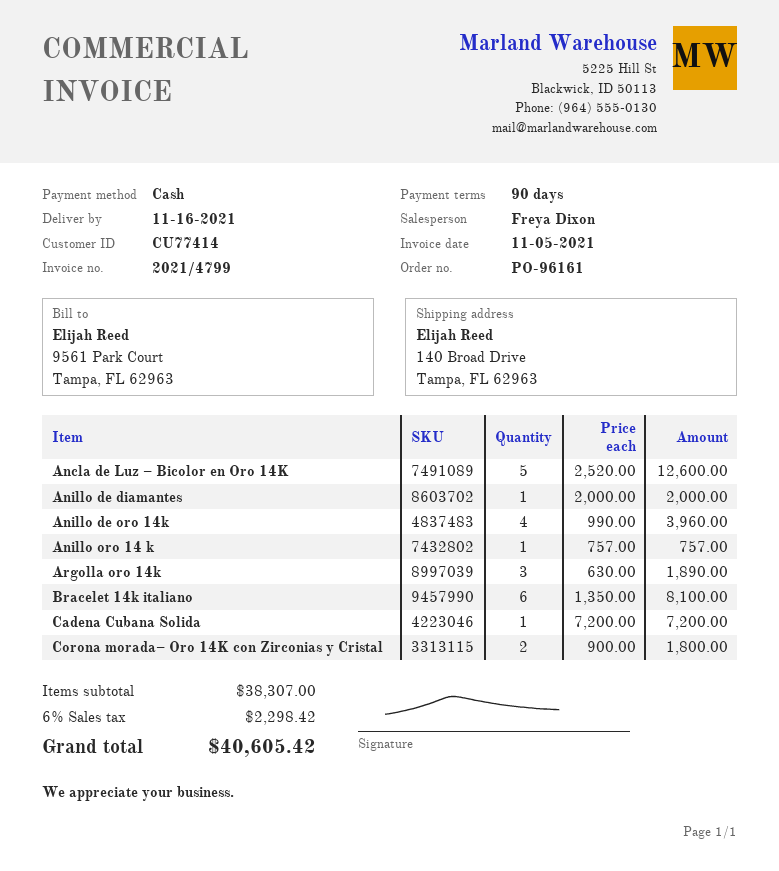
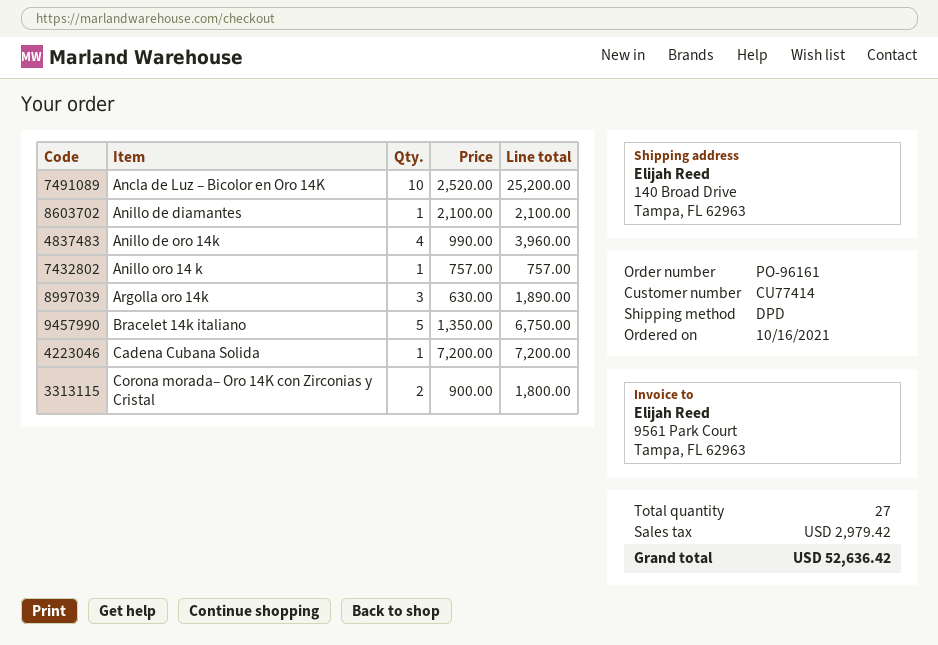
Ancla de Luz – Bicolor en Oro 14K: 5 x 2520.00 = 12600.00 -> 10 x 2520.00 = 25200.00
Anillo de diamantes: 1 x 2000.00 = 2000.00 -> 1 x 2100.00 = 2100.00
Bracelet 14k italiano: 6 x 1350.00 = 8100.00 -> 5 x 1350.00 = 6750.00
tax: 2298.42 -> 2979.42
total: 40605.42 -> 52636.42

